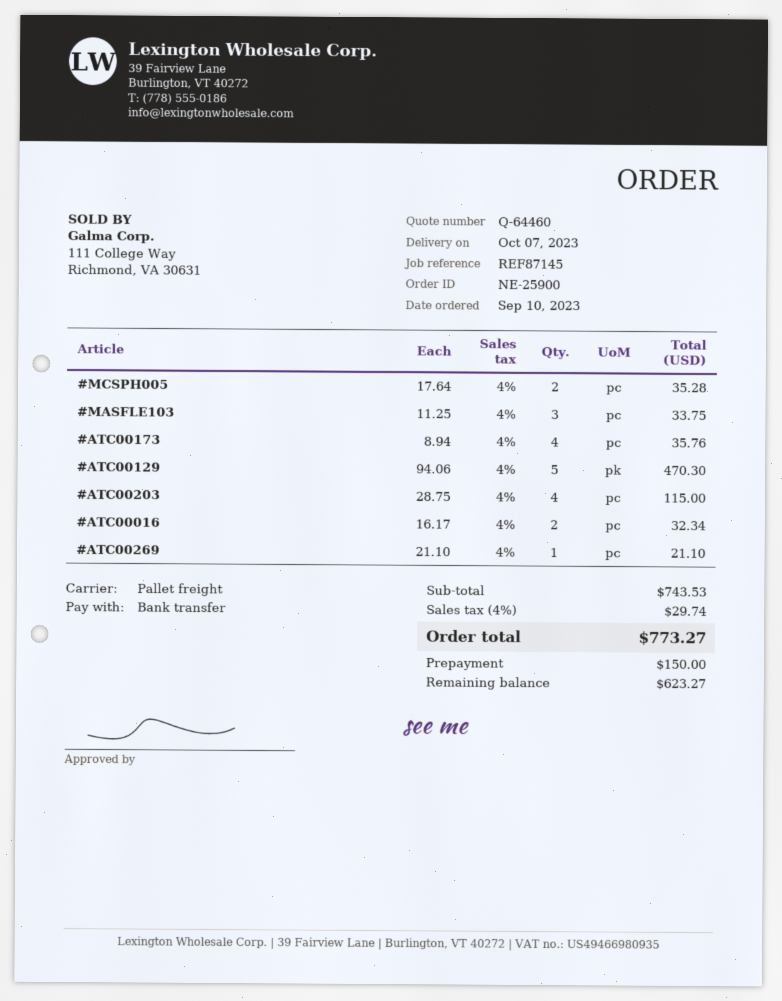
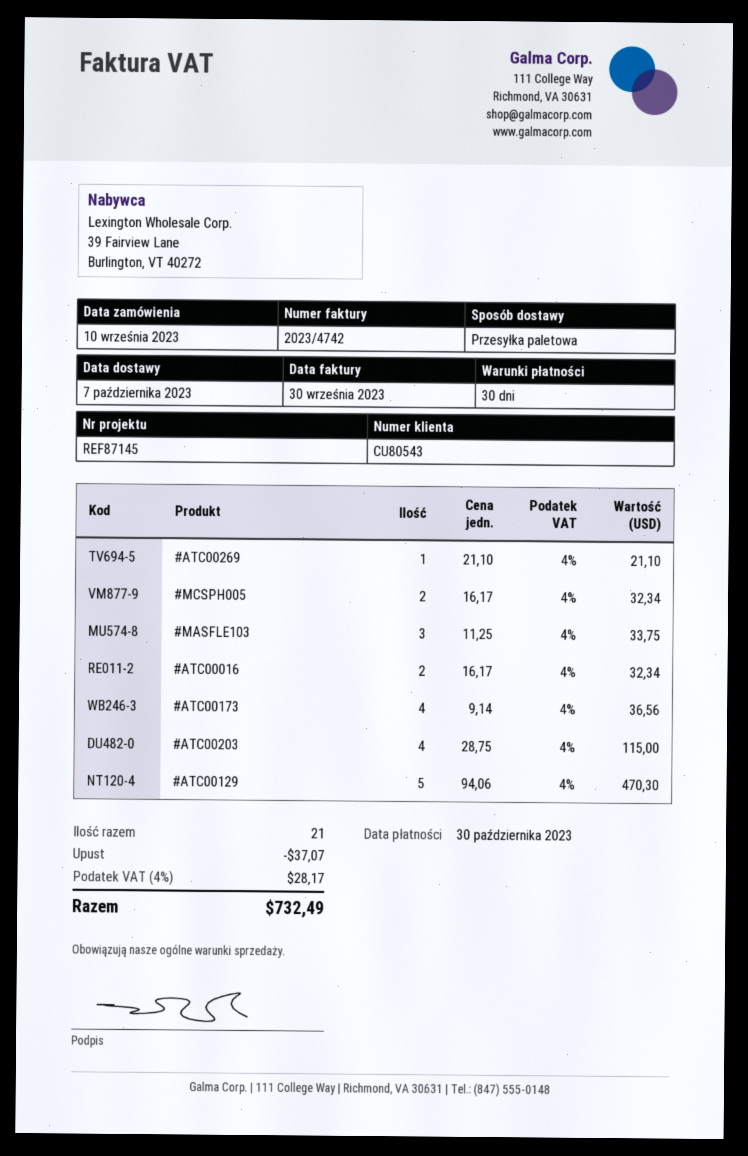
#MCSPH005: 2 x 17.64 = 35.28 -> 2 x 16.17 = 32.34
#ATC00173: 4 x 8.94 = 35.76 -> 4 x 9.14 = 36.56
discount: none -> 37.07
tax: 4% = 29.74 -> 4% = 28.17
total: 773.27 -> 732.49

